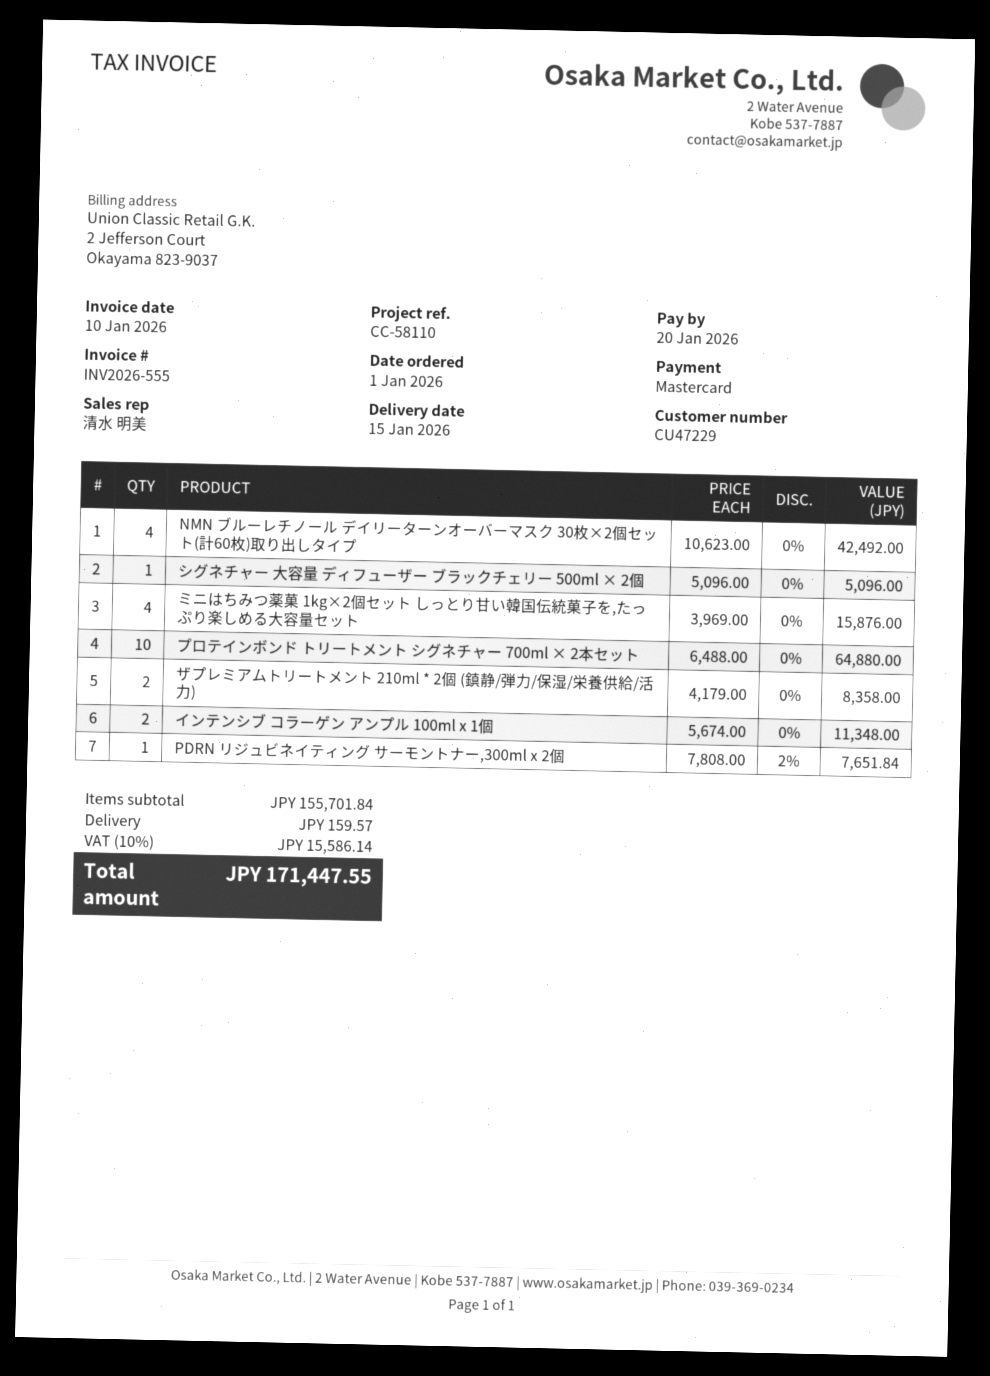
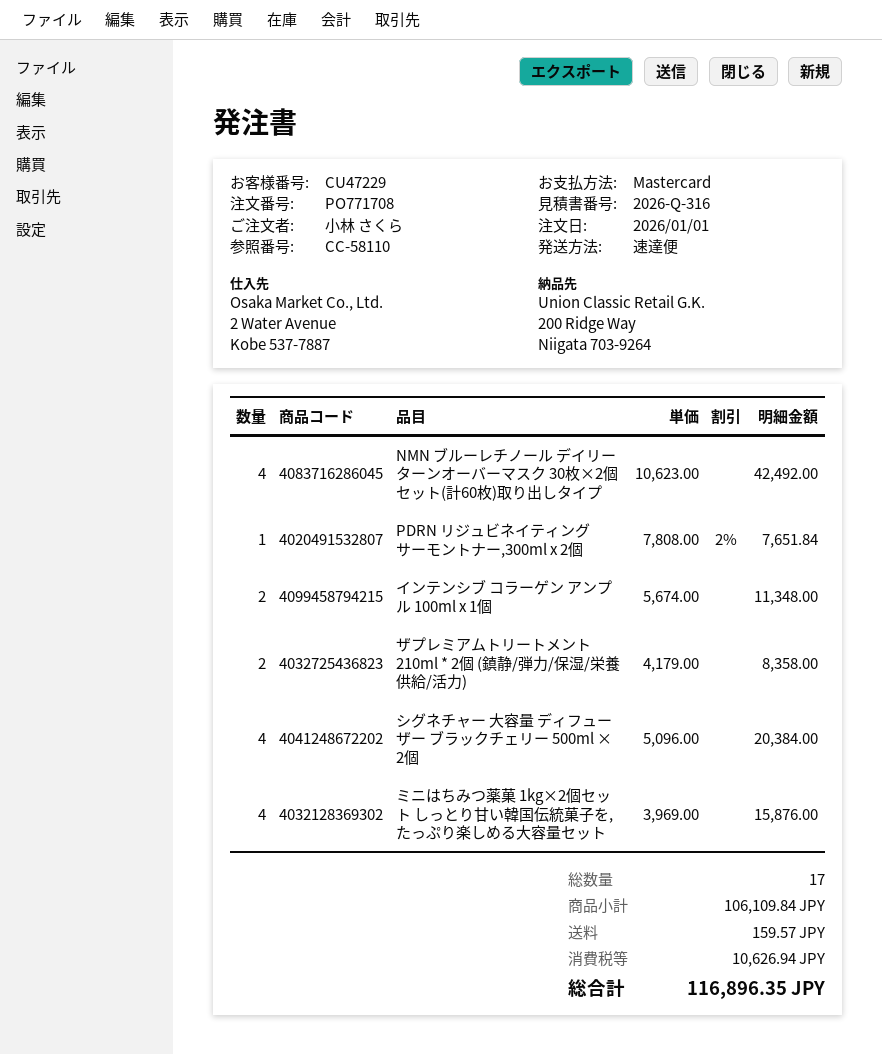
シグネチャー 大容量 ディフューザー ブラックチェリー 500ml × 2個: 1 x 5096.00 = 5096.00 -> 4 x 5096.00 = 20384.00
プロテインボンド トリートメント シグネチャー 700ml × 2本セット: 10 x 6488.00 = 64880.00 -> none
subtotal: 155701.84 -> 106109.84
tax: 15586.14 -> 10626.94
total: 171447.55 -> 116896.35

